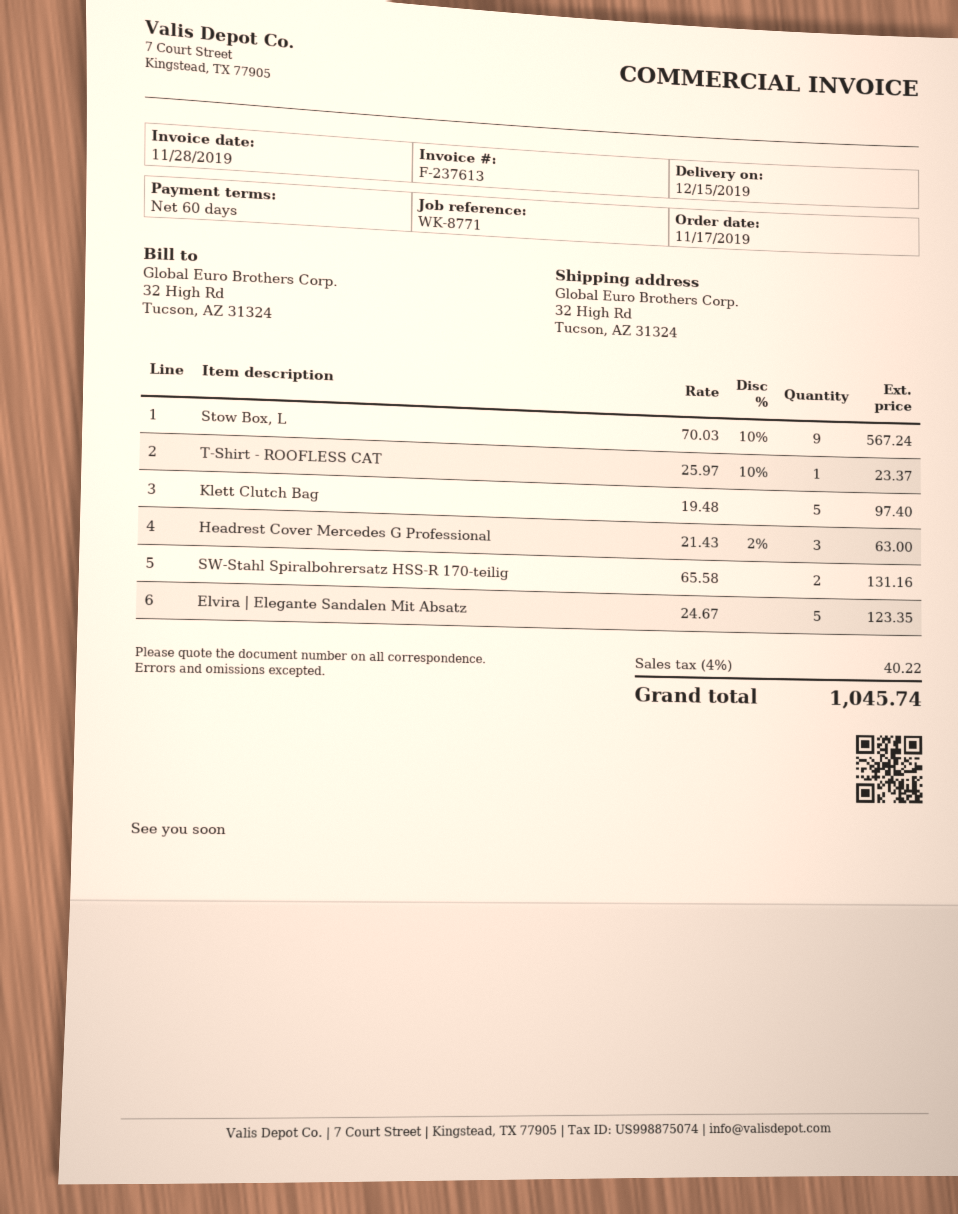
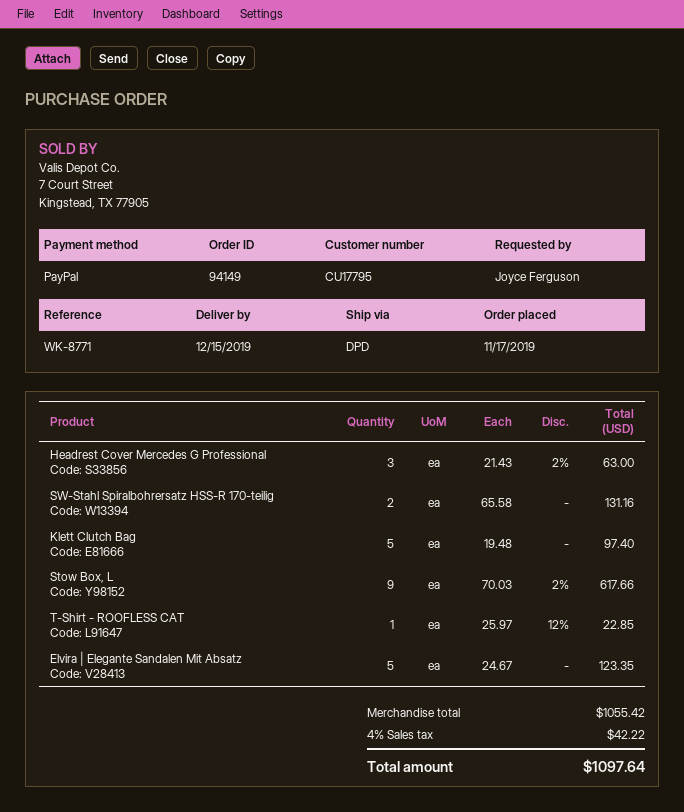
Stow Box, L: 9 x 70.03 - 10% = 567.24 -> 9 x 70.03 - 2% = 617.66
T-Shirt - ROOFLESS CAT: 1 x 25.97 - 10% = 23.37 -> 1 x 25.97 - 12% = 22.85
tax: 4% = 40.22 -> 4% = 42.22
total: 1045.74 -> 1097.64

